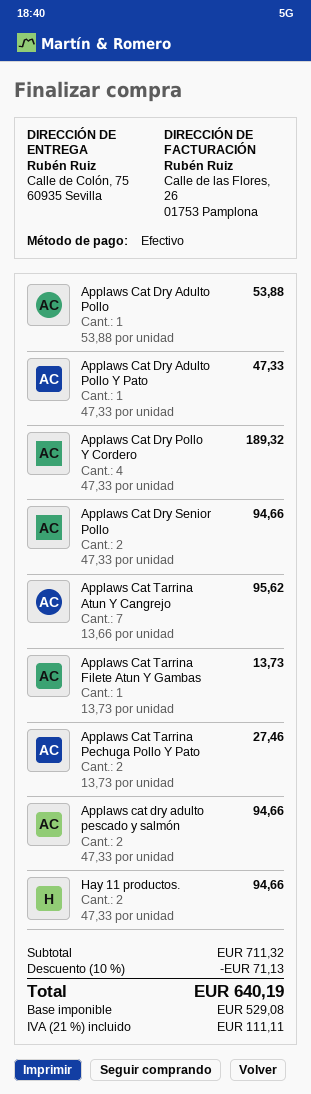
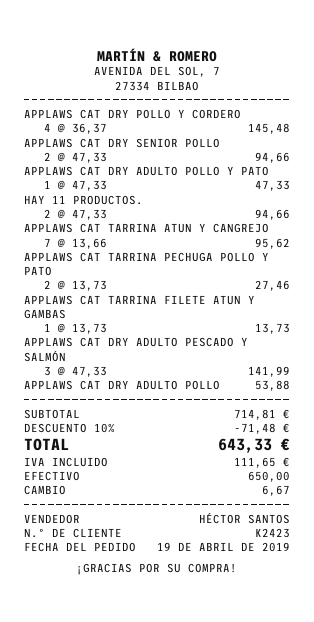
Applaws Cat Dry Pollo Y Cordero: 4 x 47.33 = 189.32 -> 4 x 36.37 = 145.48
Applaws cat dry adulto pescado y salmón: 2 x 47.33 = 94.66 -> 3 x 47.33 = 141.99
subtotal: 711.32 -> 714.81
discount: 10% = 71.13 -> 10% = 71.48
tax: 111.11 -> 111.65
total: 640.19 -> 643.33

